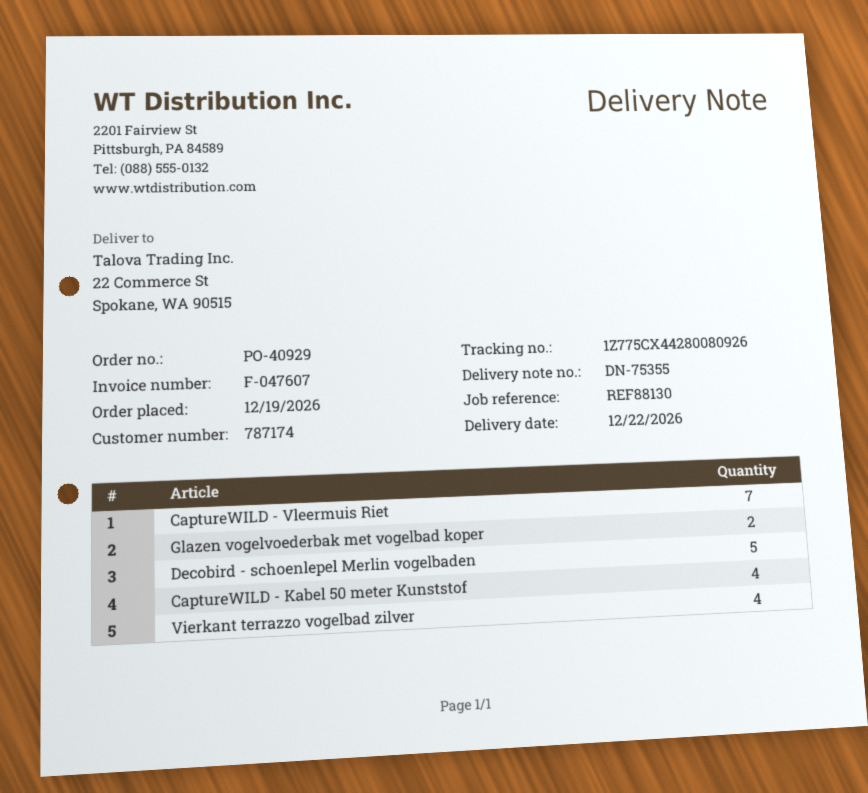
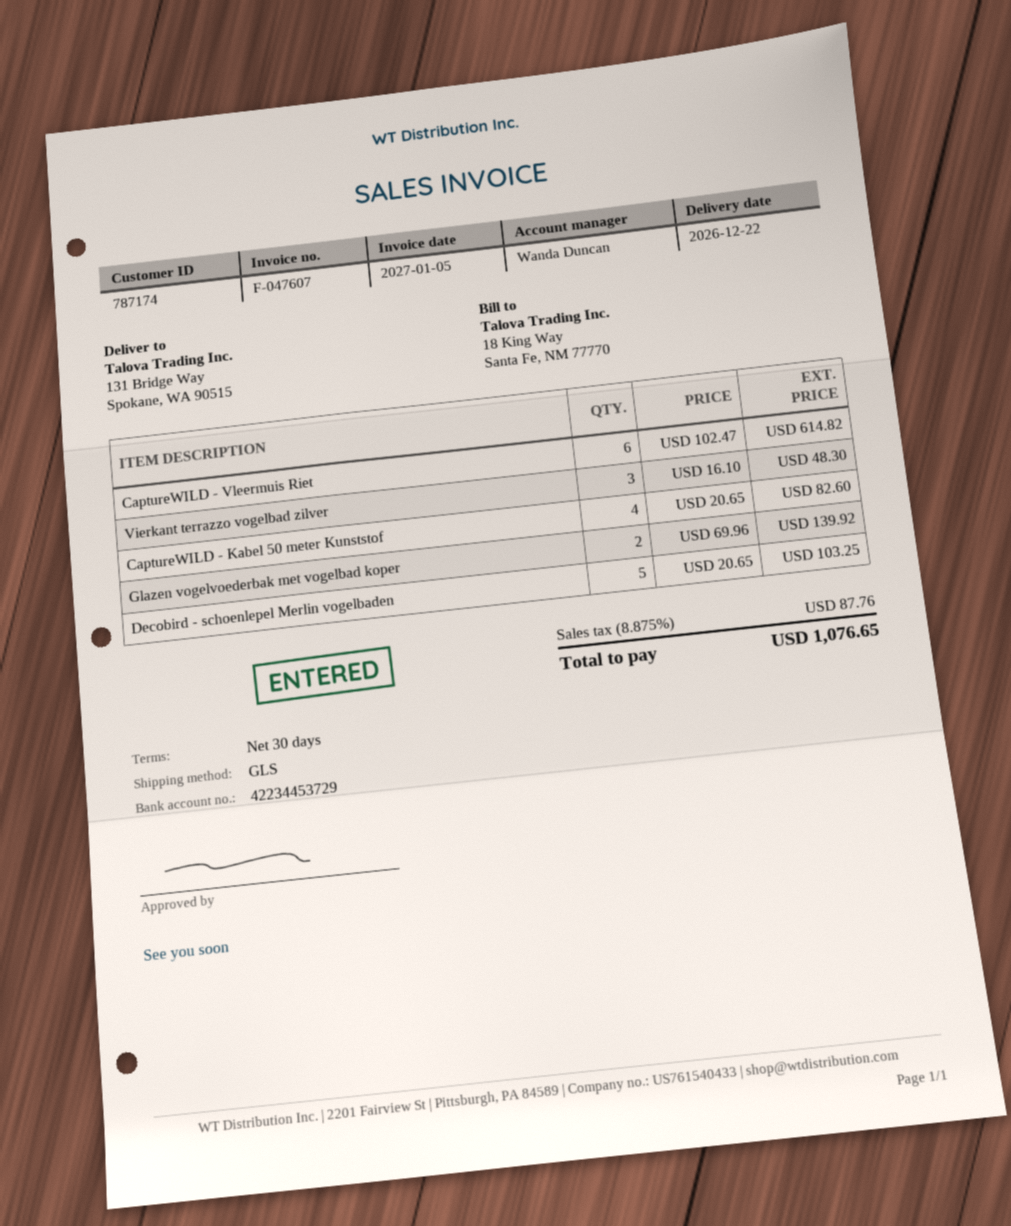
ship to: 22 Commerce St, Spokane, WA 90515 -> 131 Bridge Way, Spokane, WA 90515
CaptureWILD - Vleermuis Riet: 7 -> 6
Vierkant terrazzo vogelbad zilver: 4 -> 3

